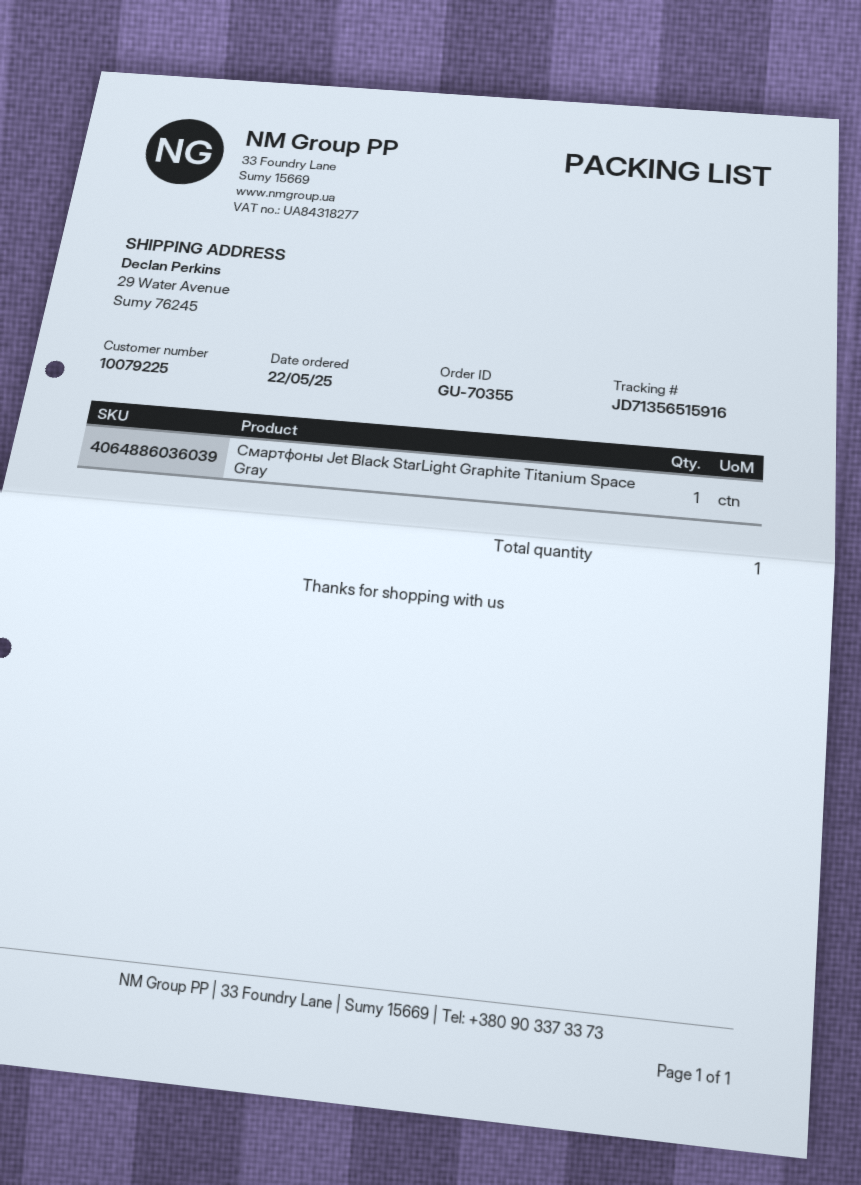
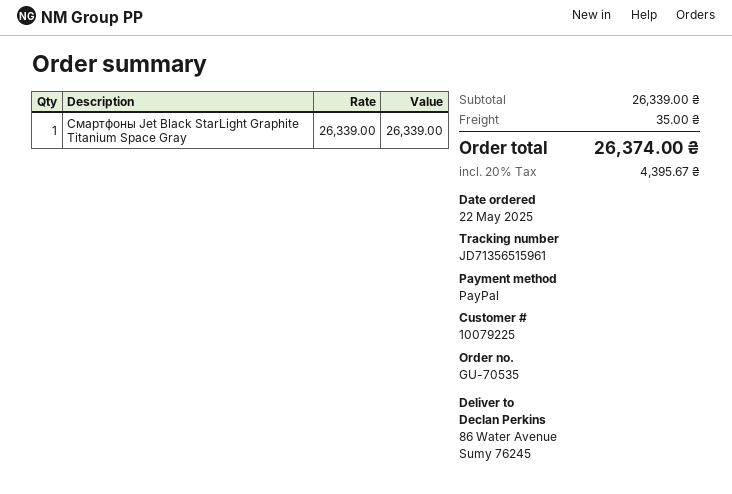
order number: GU-70355 -> GU-70535
tracking number: JD71356515916 -> JD71356515961
ship to: 29 Water Avenue, Sumy 76245 -> 86 Water Avenue, Sumy 76245

